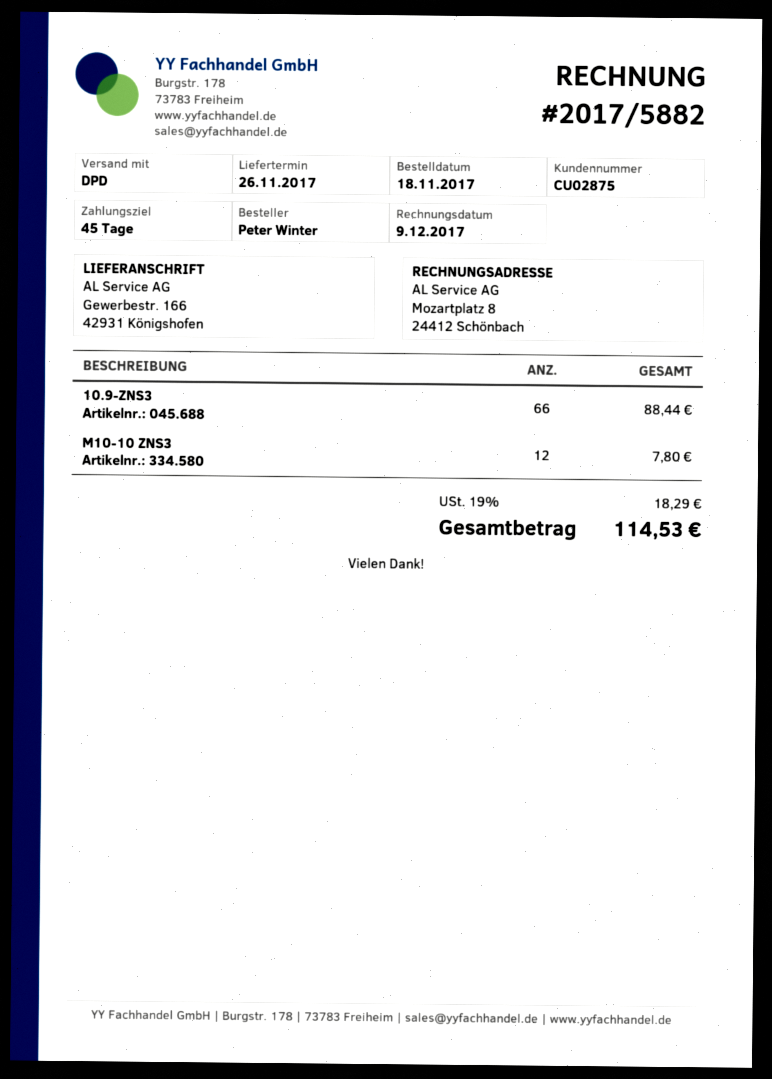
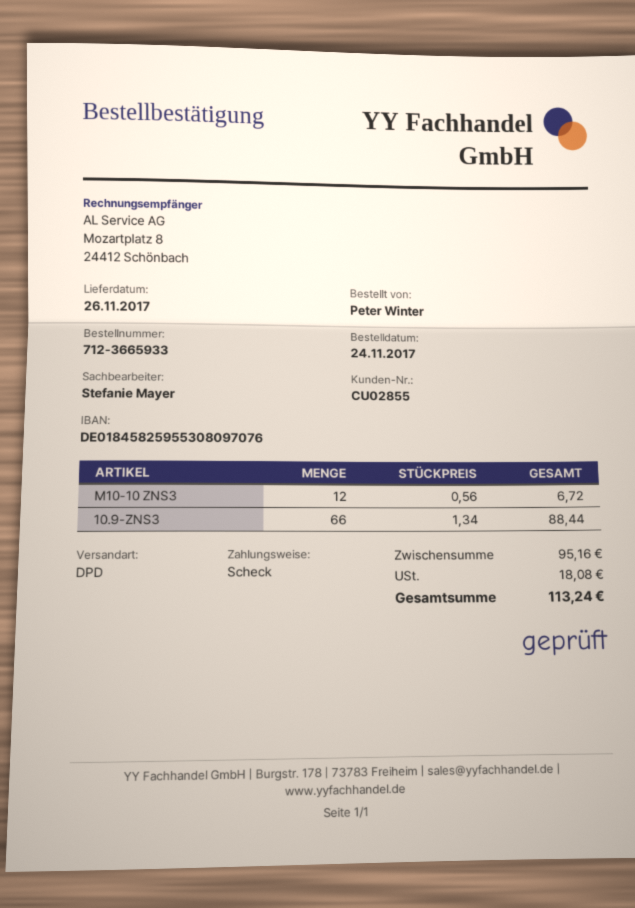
order date: 2017-11-18 -> 2017-11-24
customer number: CU02875 -> CU02855
M10-10 ZNS3: 12 for 7.80 -> 12 for 6.72
tax: 18.29 -> 18.08
total: 114.53 -> 113.24

